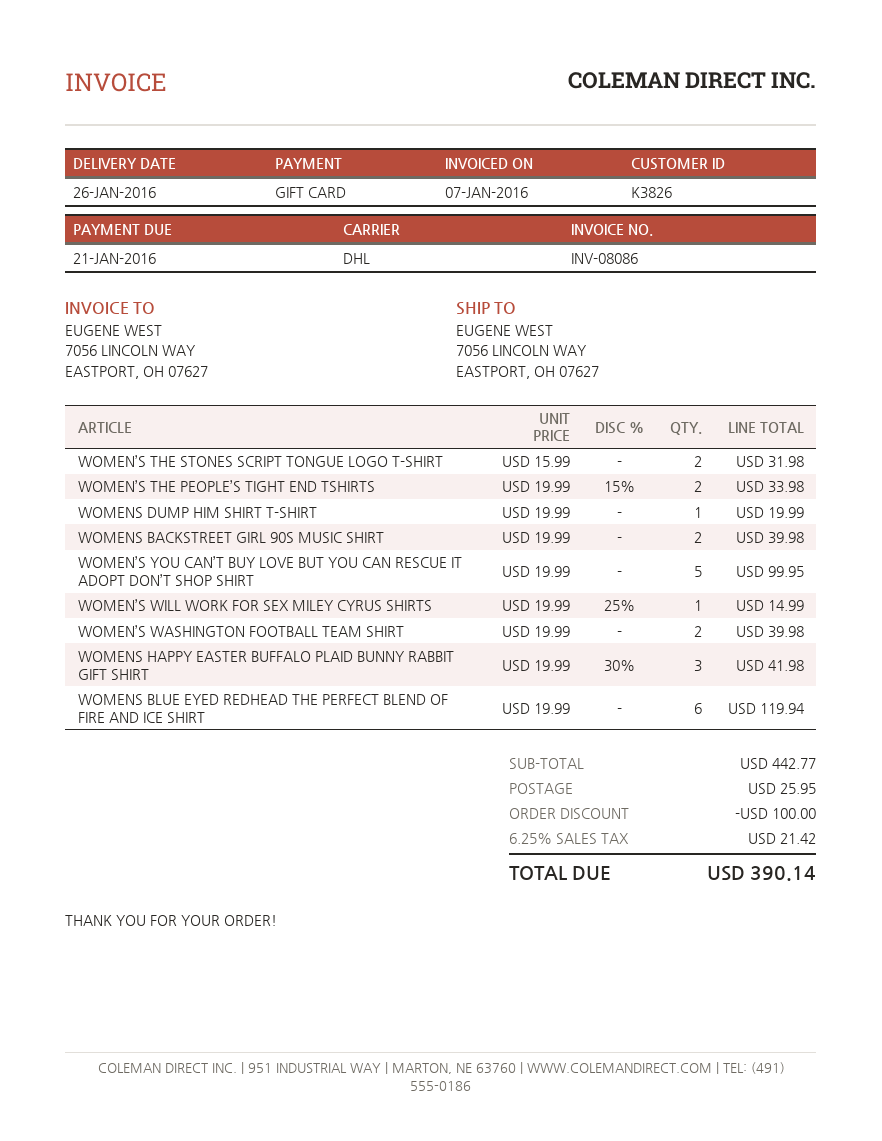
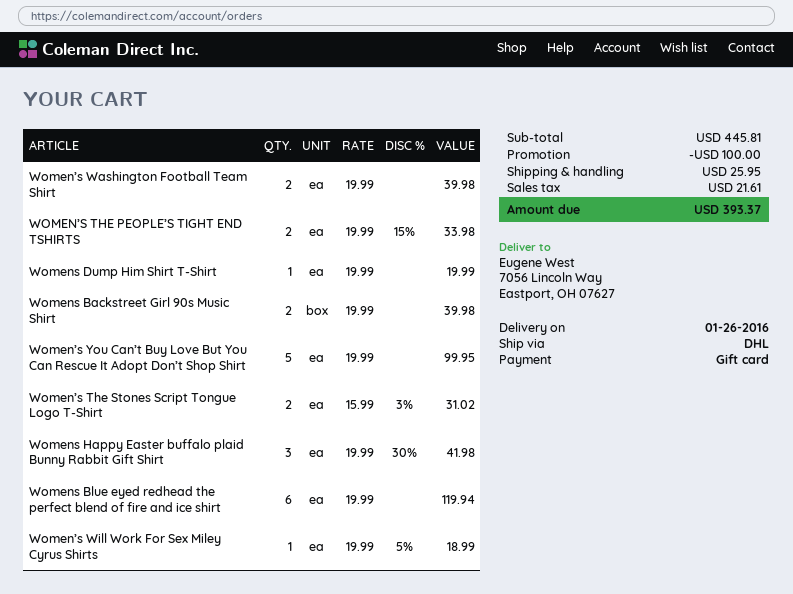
WOMEN’S THE STONES SCRIPT TONGUE LOGO T-SHIRT: 2 x 15.99 = 31.98 -> 2 x 15.99 - 3% = 31.02
WOMEN’S WILL WORK FOR SEX MILEY CYRUS SHIRTS: 1 x 19.99 - 25% = 14.99 -> 1 x 19.99 - 5% = 18.99
subtotal: 442.77 -> 445.81
tax: 21.42 -> 21.61
total: 390.14 -> 393.37

